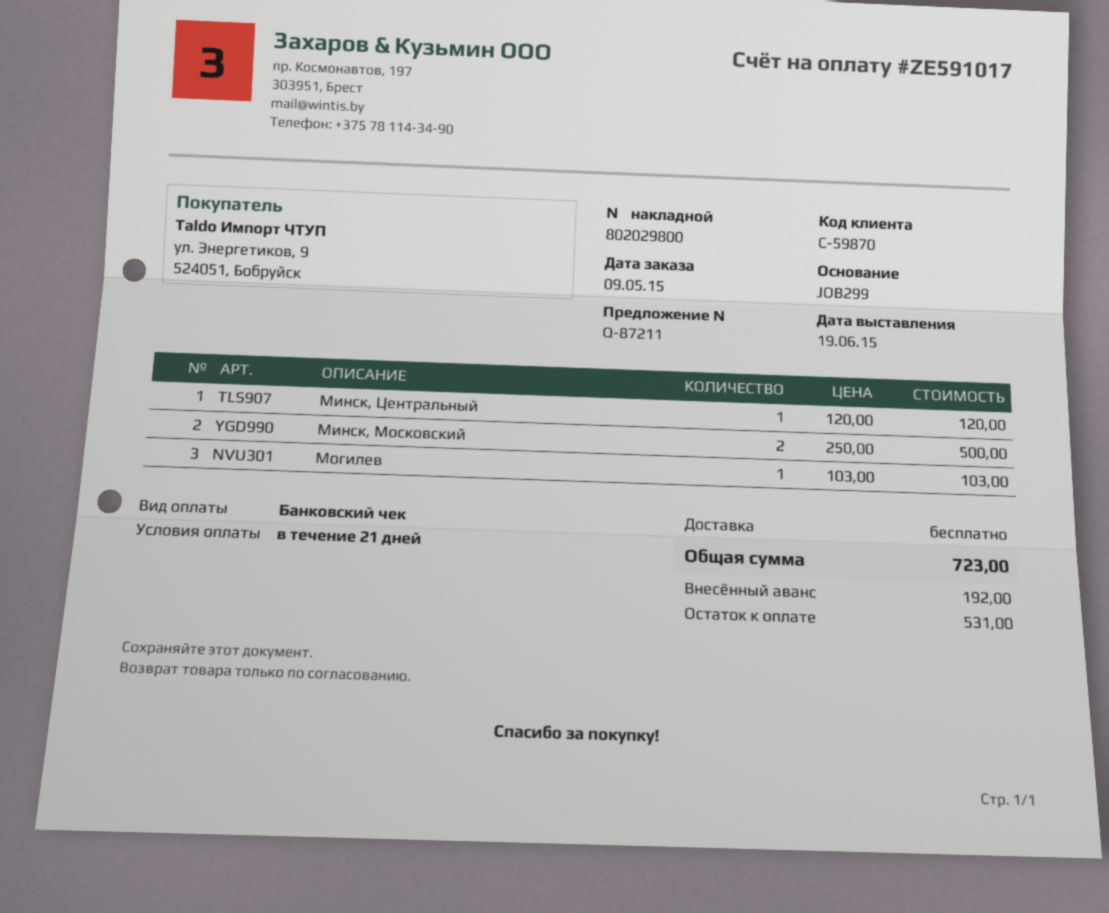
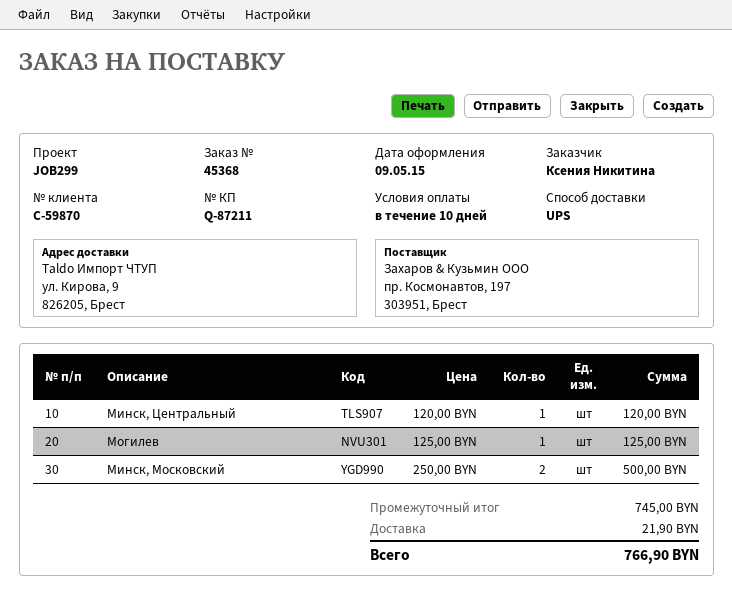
payment terms: 21 days -> 10 days
Могилев: 1 x 103.00 = 103.00 -> 1 x 125.00 = 125.00
shipping: 0.00 -> 21.90
total: 723.00 -> 766.90

